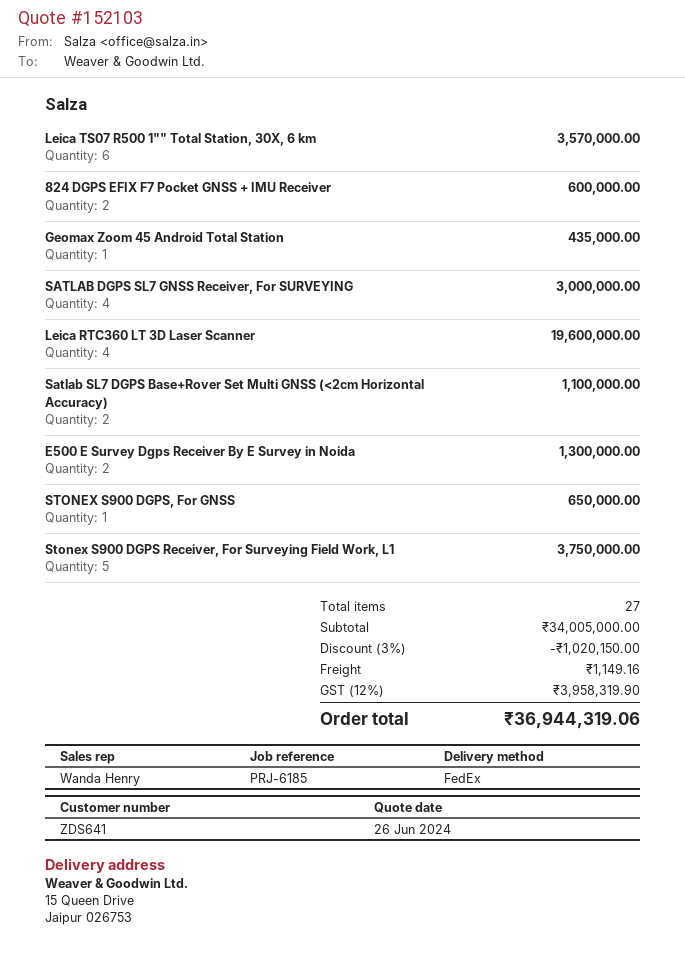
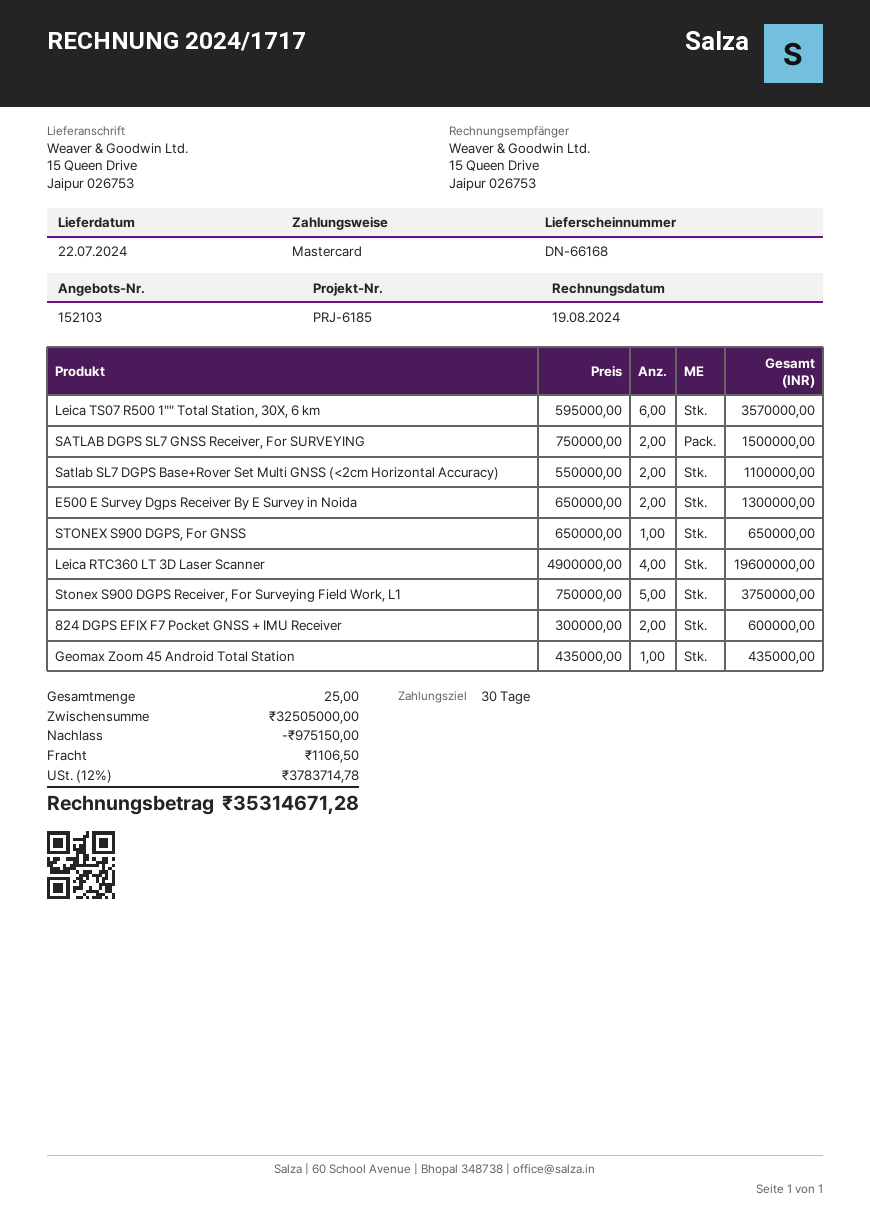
SATLAB DGPS SL7 GNSS Receiver, For SURVEYING: 4 for 3000000.00 -> 2 for 1500000.00
total quantity: 27 -> 25
subtotal: 34005000.00 -> 32505000.00
discount: 1020150.00 -> 975150.00
shipping: 1149.16 -> 1106.50
tax: 12% = 3958319.90 -> 12% = 3783714.78
total: 36944319.06 -> 35314671.28

